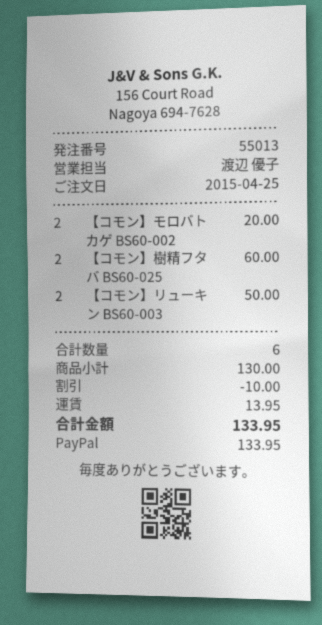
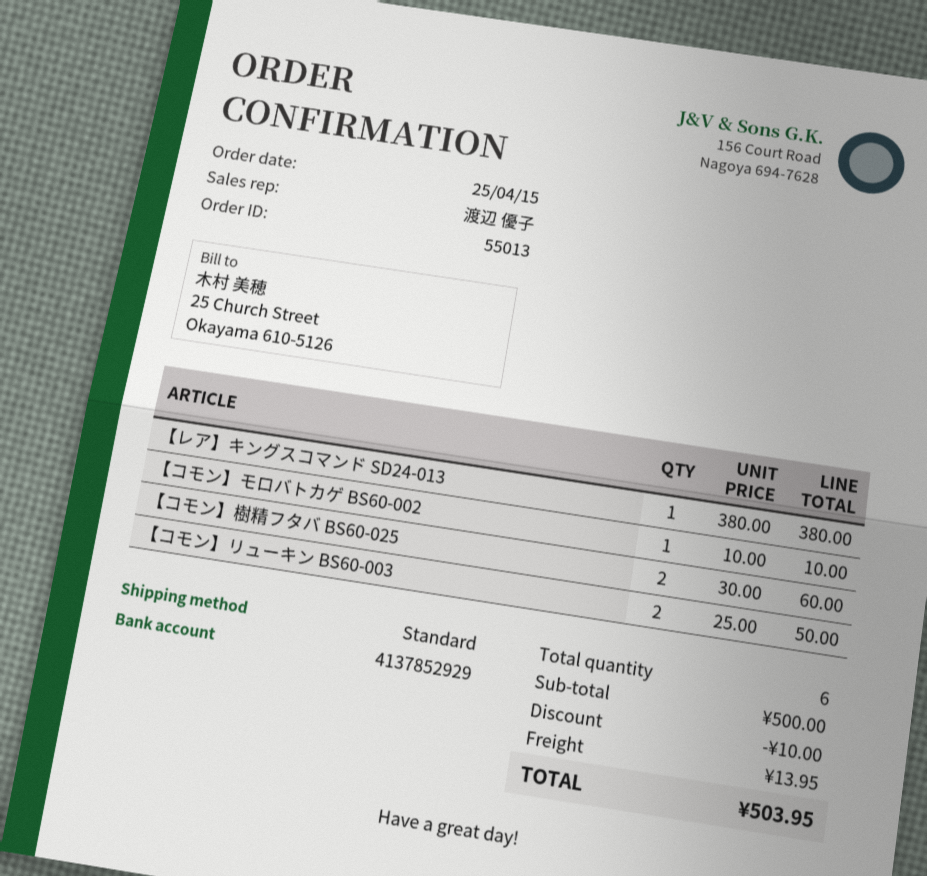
【コモン】モロバトカゲ BS60-002: 2 for 20.00 -> 1 for 10.00
【レア】キングスコマンド SD24-013: none -> 1 for 380.00
subtotal: 130.00 -> 500.00
total: 133.95 -> 503.95

